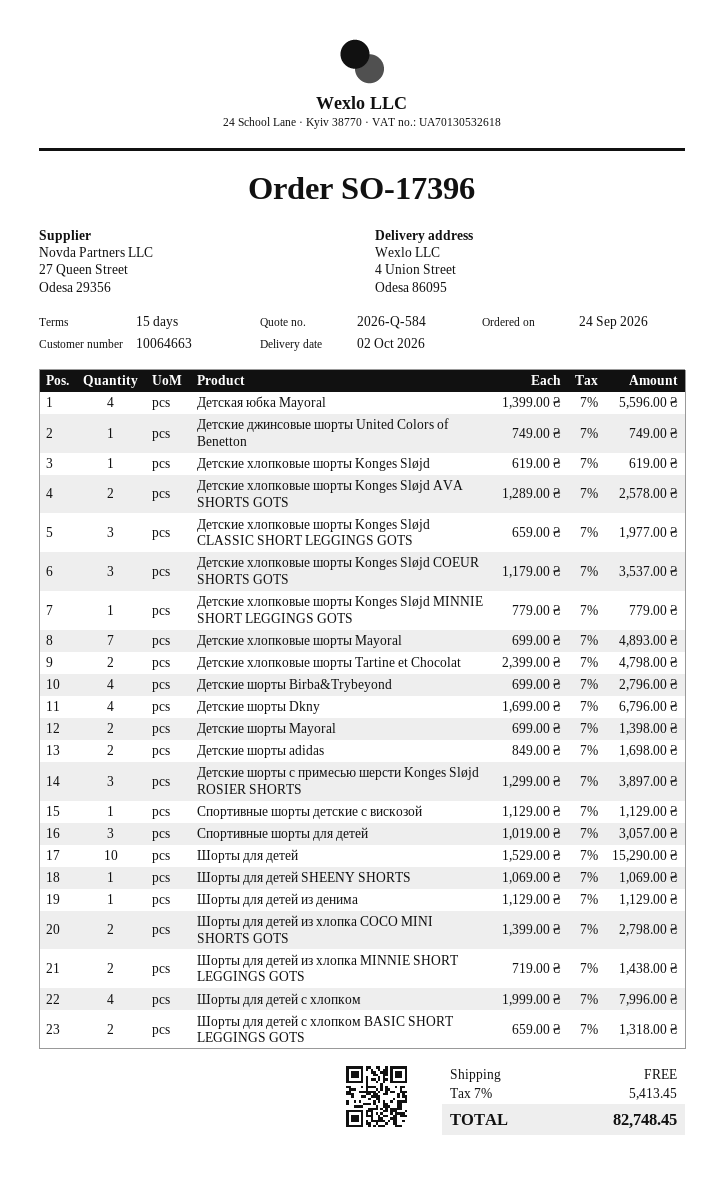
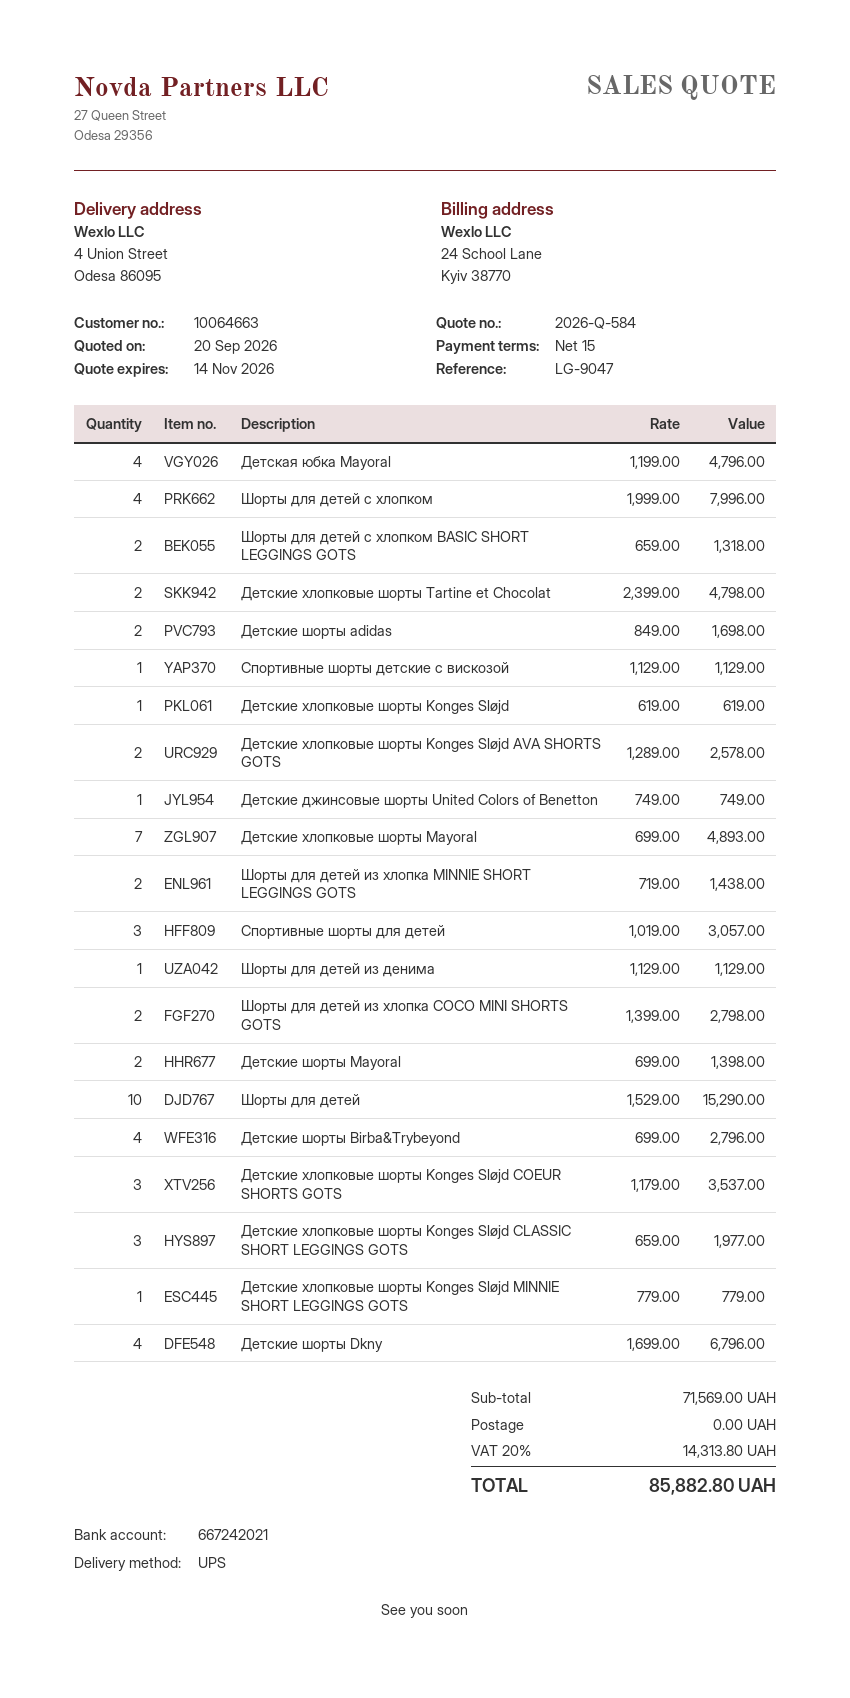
Детская юбка Mayoral: 4 x 1399.00 = 5596.00 -> 4 x 1199.00 = 4796.00
Детские шорты с примесью шерсти Konges Sløjd ROSIER SHORTS: 3 x 1299.00 = 3897.00 -> none
Шорты для детей SHEENY SHORTS: 1 x 1069.00 = 1069.00 -> none
tax: 7% = 5413.45 -> 20% = 14313.80
total: 82748.45 -> 85882.80

